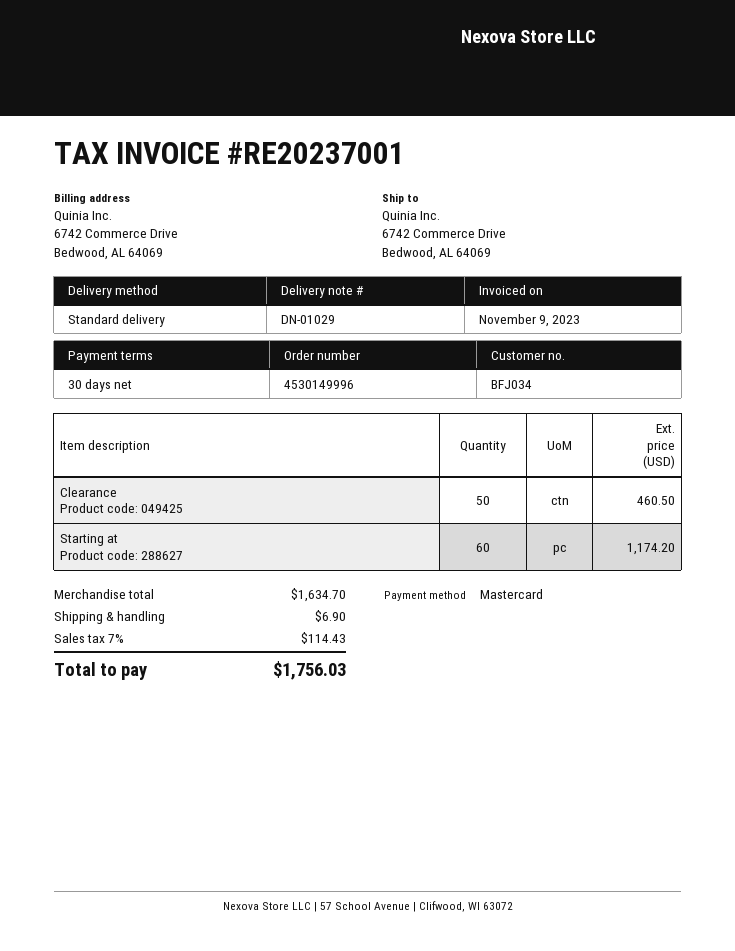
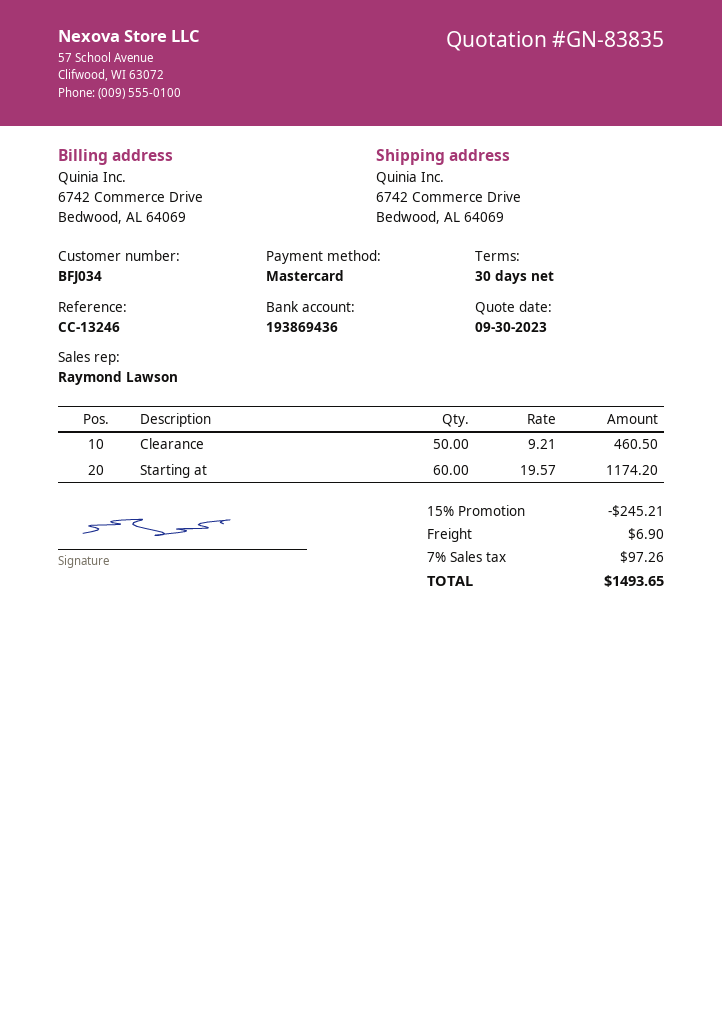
discount: none -> 15% = 245.21
tax: 7% = 114.43 -> 7% = 97.26
total: 1756.03 -> 1493.65

